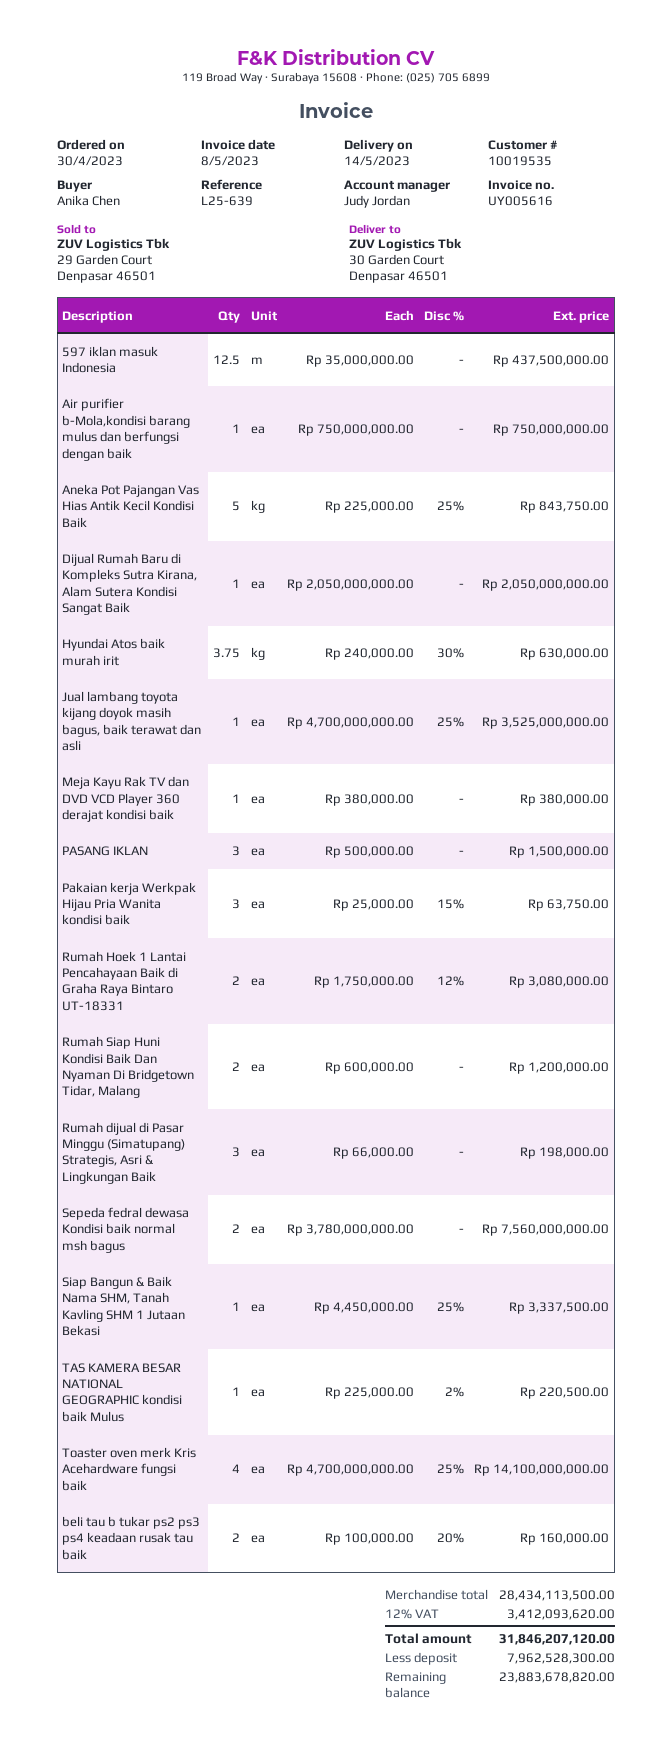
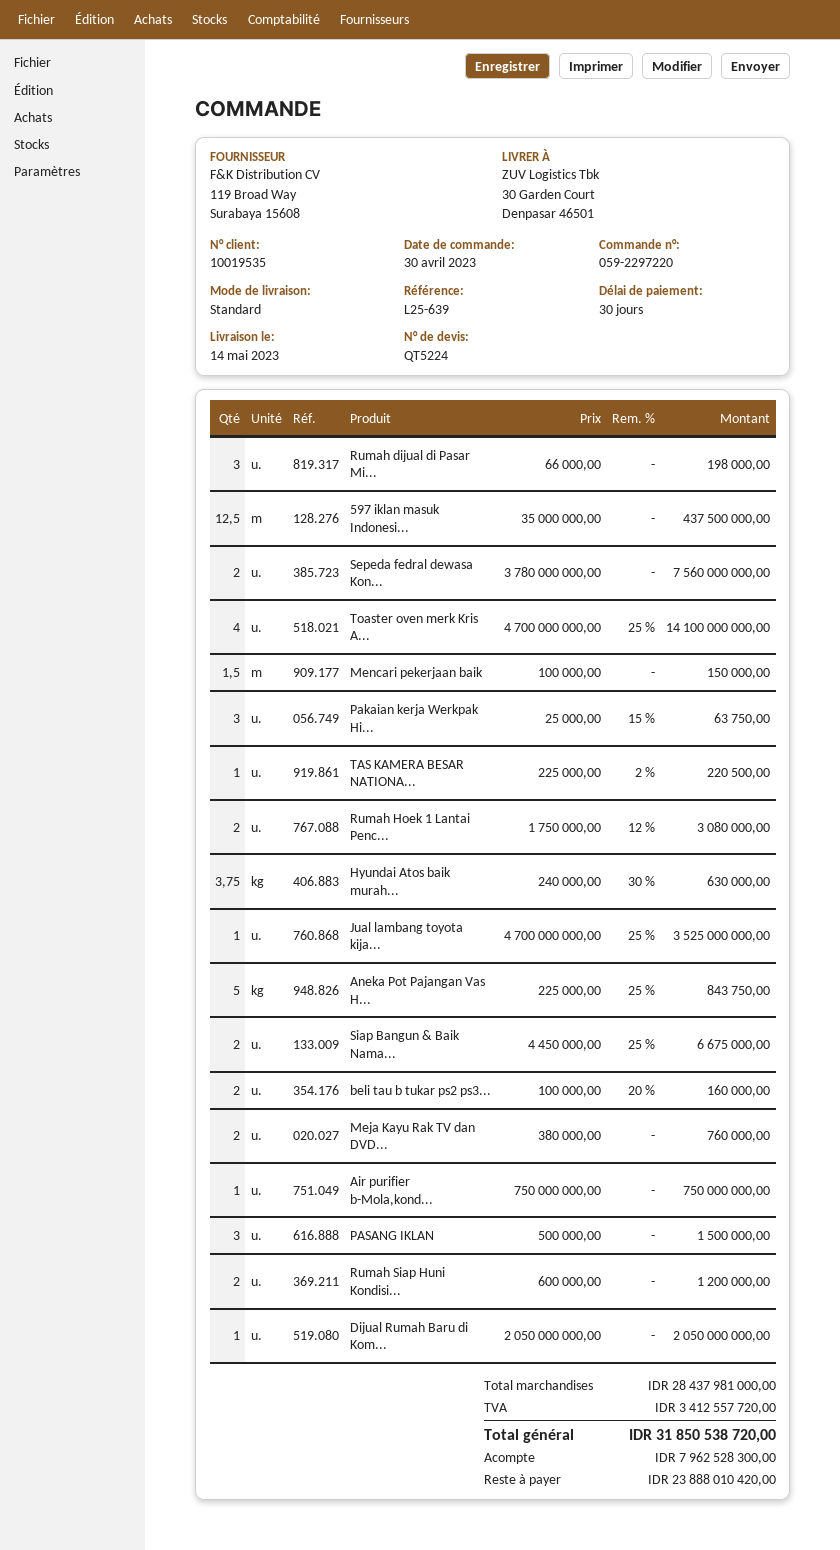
Meja Kayu Rak TV dan DVD VCD Player 360 derajat kondisi baik: 1 x 380000.00 = 380000.00 -> 2 x 380000.00 = 760000.00
Siap Bangun & Baik Nama SHM, Tanah Kavling SHM 1 Jutaan Bekasi: 1 x 4450000.00 - 25% = 3337500.00 -> 2 x 4450000.00 - 25% = 6675000.00
Mencari pekerjaan baik: none -> 1.5 x 100000.00 = 150000.00
subtotal: 28434113500.00 -> 28437981000.00
tax: 3412093620.00 -> 3412557720.00
total: 31846207120.00 -> 31850538720.00
balance: 23883678820.00 -> 23888010420.00

